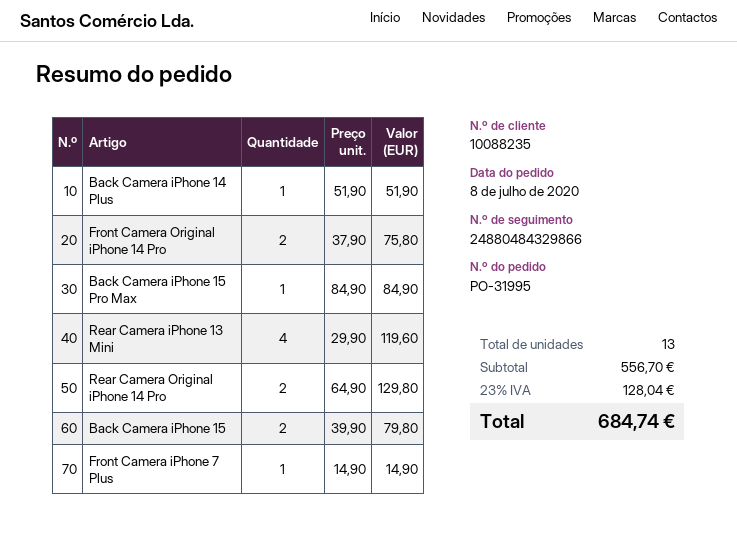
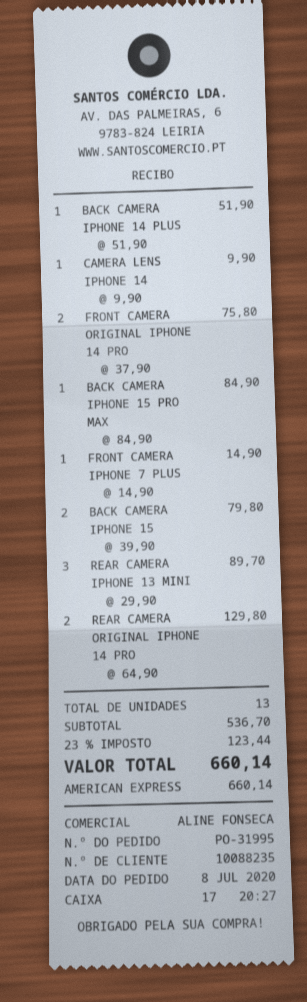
Rear Camera iPhone 13 Mini: 4 x 29.90 = 119.60 -> 3 x 29.90 = 89.70
CAMERA LENS IPHONE 14: none -> 1 x 9.90 = 9.90
subtotal: 556.70 -> 536.70
tax: 23% = 128.04 -> 23% = 123.44
total: 684.74 -> 660.14

